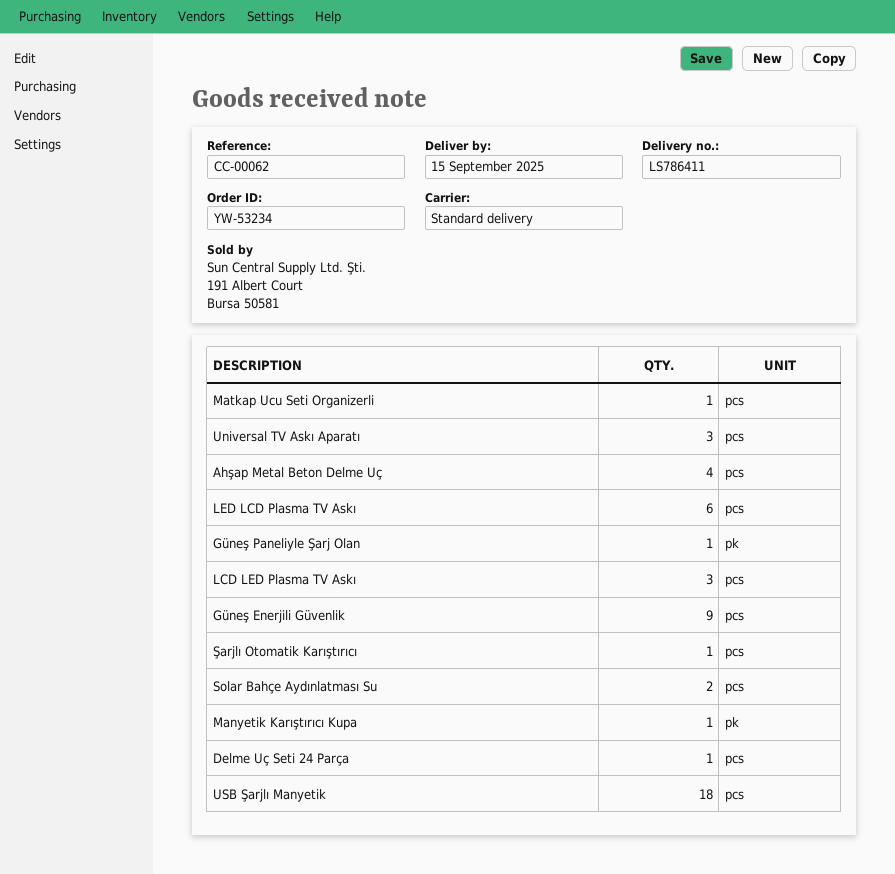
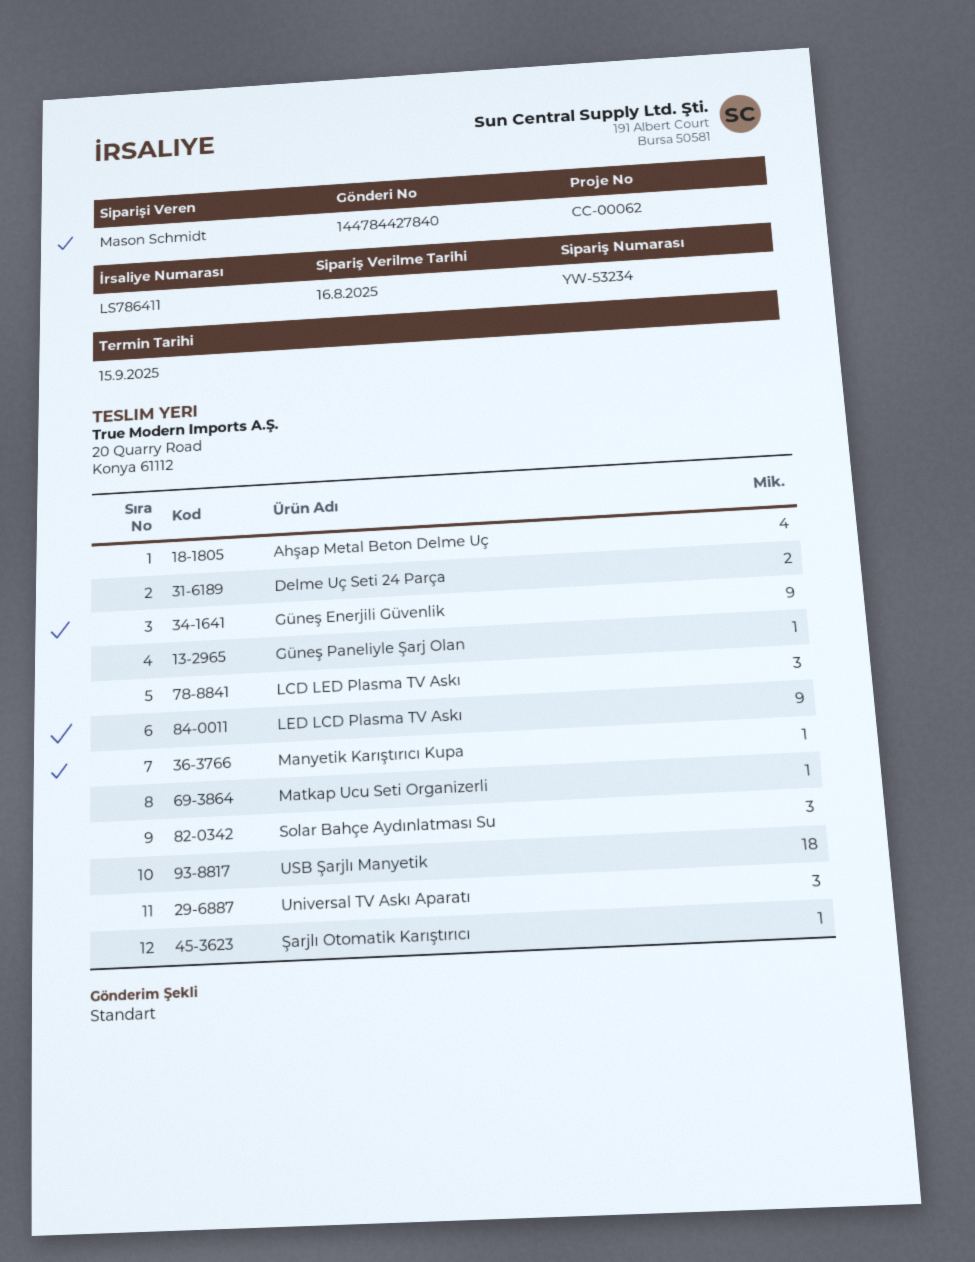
LED LCD Plasma TV Askı: 6 -> 9
Solar Bahçe Aydınlatması Su: 2 -> 3
Delme Uç Seti 24 Parça: 1 -> 2

